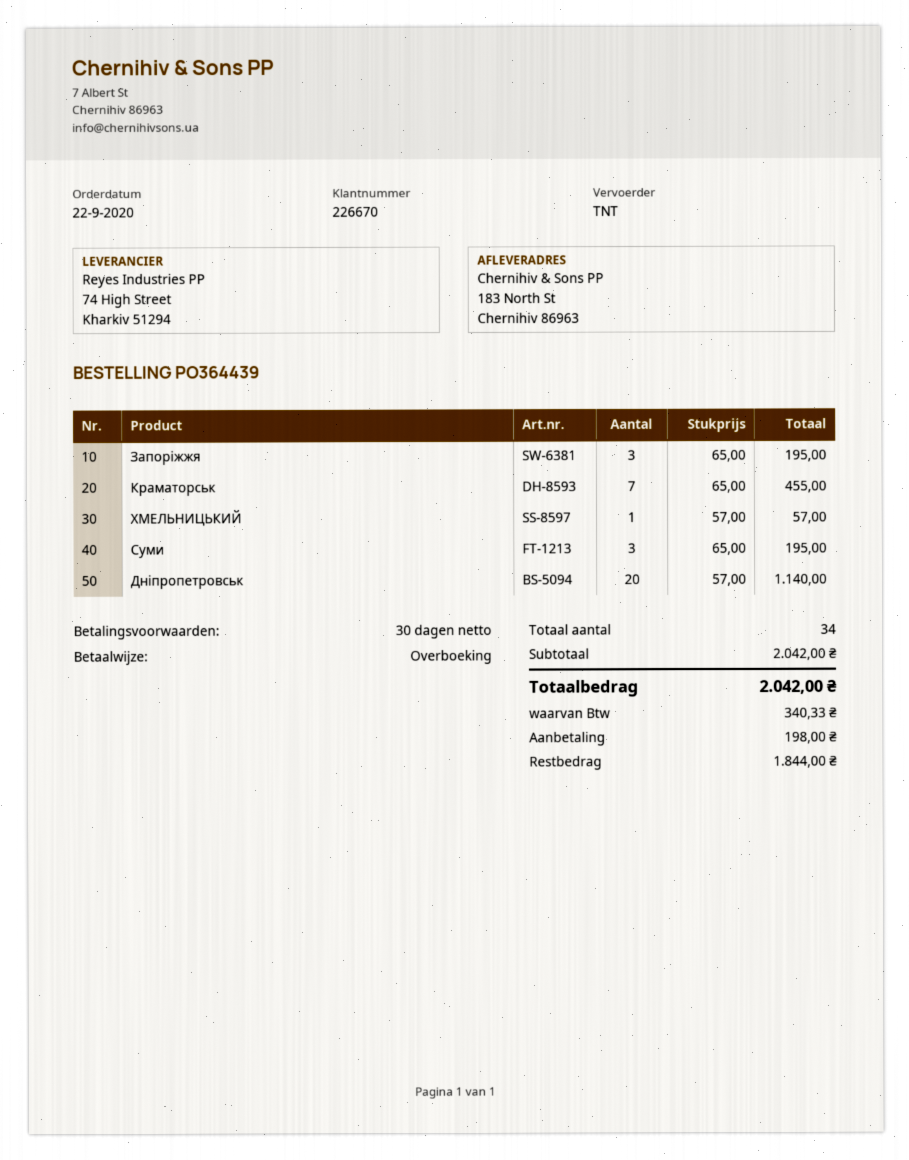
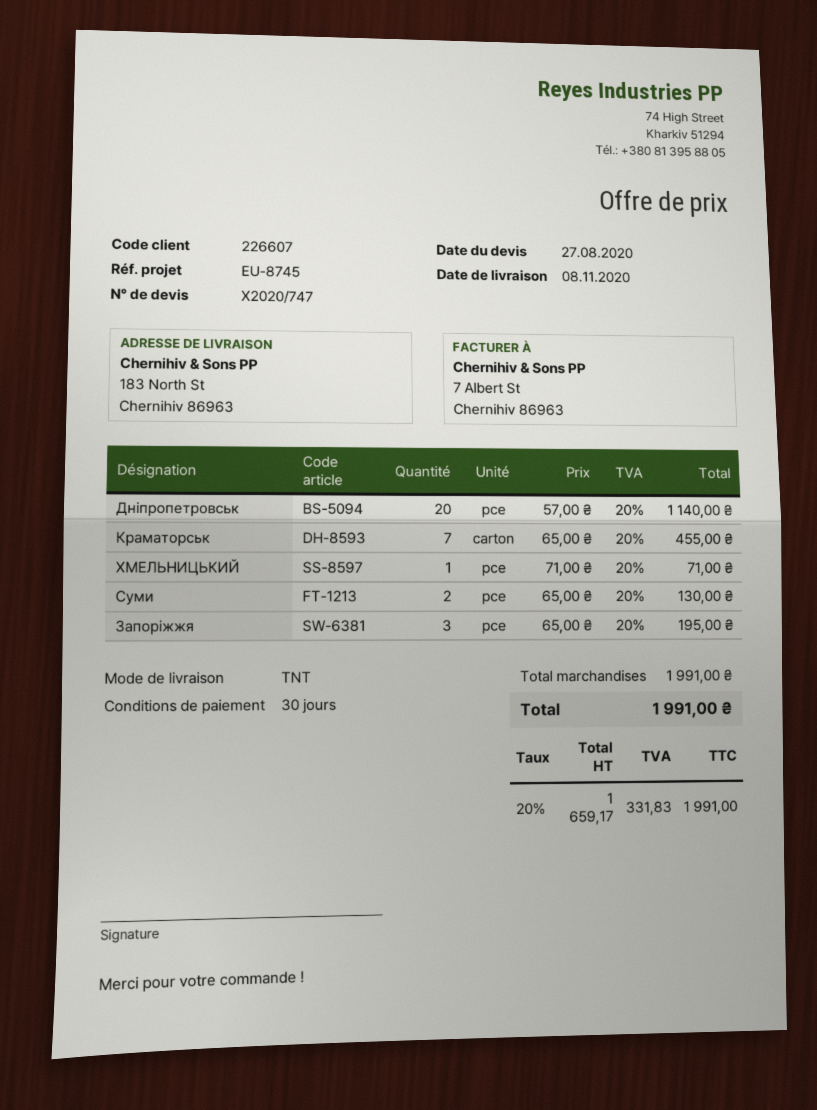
customer number: 226670 -> 226607
ХМЕЛЬНИЦЬКИЙ: 1 x 57.00 = 57.00 -> 1 x 71.00 = 71.00
Суми: 3 x 65.00 = 195.00 -> 2 x 65.00 = 130.00
subtotal: 2042.00 -> 1991.00
tax: 340.33 -> 331.83
total: 2042.00 -> 1991.00

